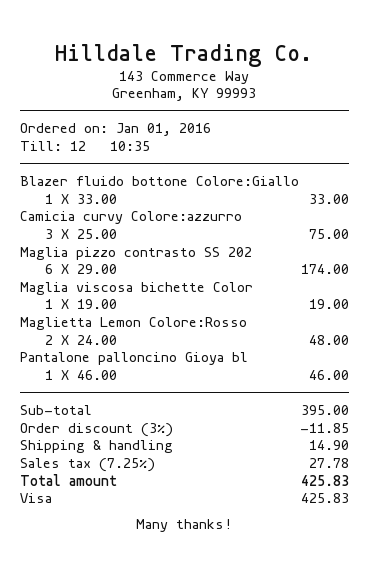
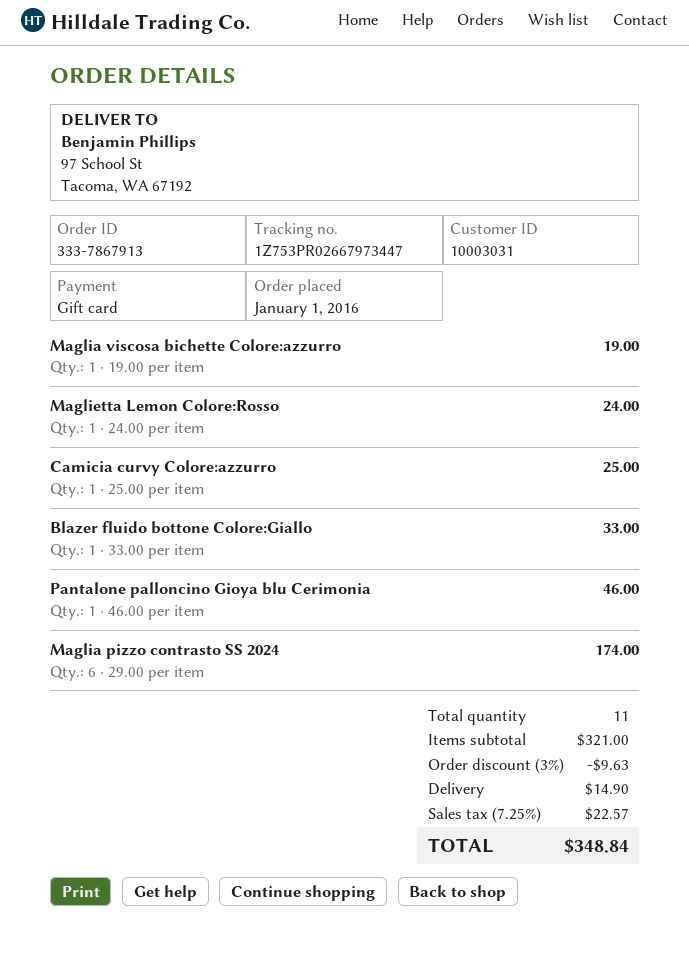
payment method: Visa -> gift card
Camicia curvy Colore:azzurro: 3 x 25.00 = 75.00 -> 1 x 25.00 = 25.00
Maglietta Lemon Colore:Rosso: 2 x 24.00 = 48.00 -> 1 x 24.00 = 24.00
subtotal: 395.00 -> 321.00
discount: 3% = 11.85 -> 3% = 9.63
tax: 7.25% = 27.78 -> 7.25% = 22.57
total: 425.83 -> 348.84

